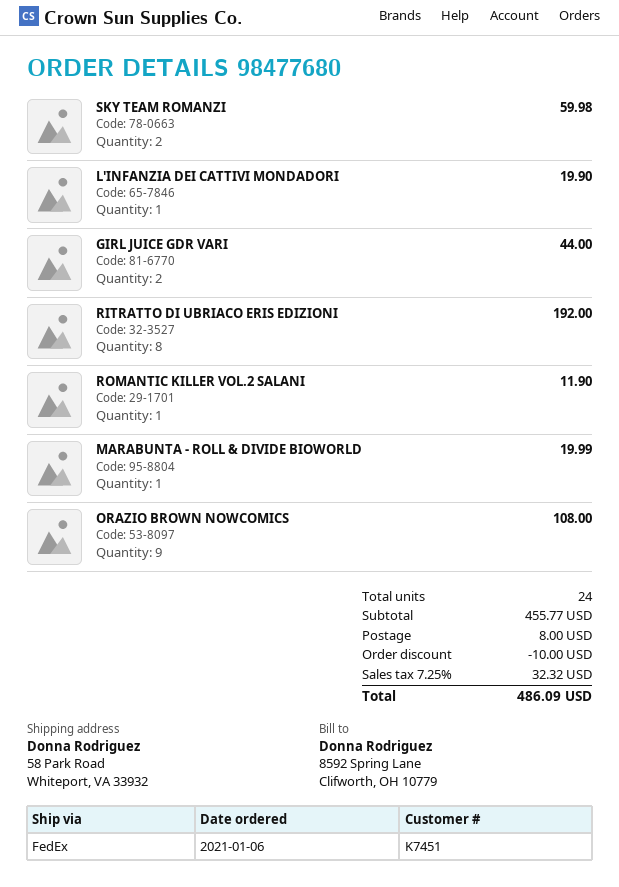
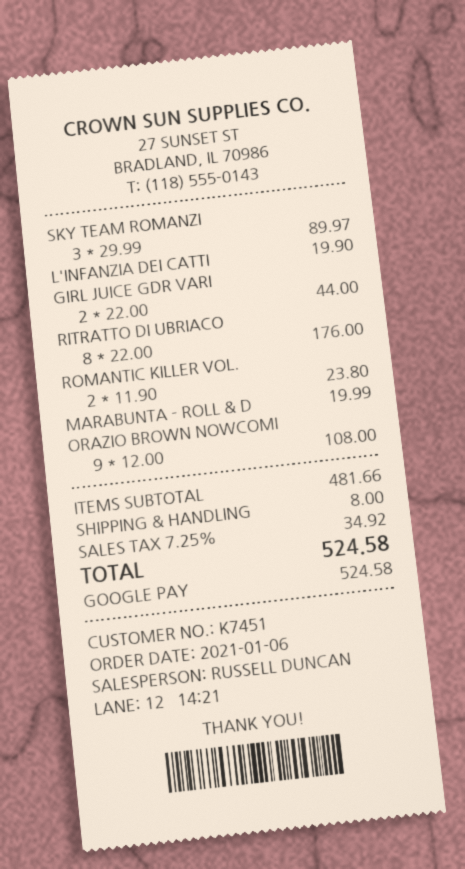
SKY TEAM ROMANZI: 2 for 59.98 -> 3 for 89.97
RITRATTO DI UBRIACO ERIS EDIZIONI: 8 for 192.00 -> 8 for 176.00
ROMANTIC KILLER VOL.2 SALANI: 1 for 11.90 -> 2 for 23.80
subtotal: 455.77 -> 481.66
discount: 10.00 -> none
tax: 7.25% = 32.32 -> 7.25% = 34.92
total: 486.09 -> 524.58

